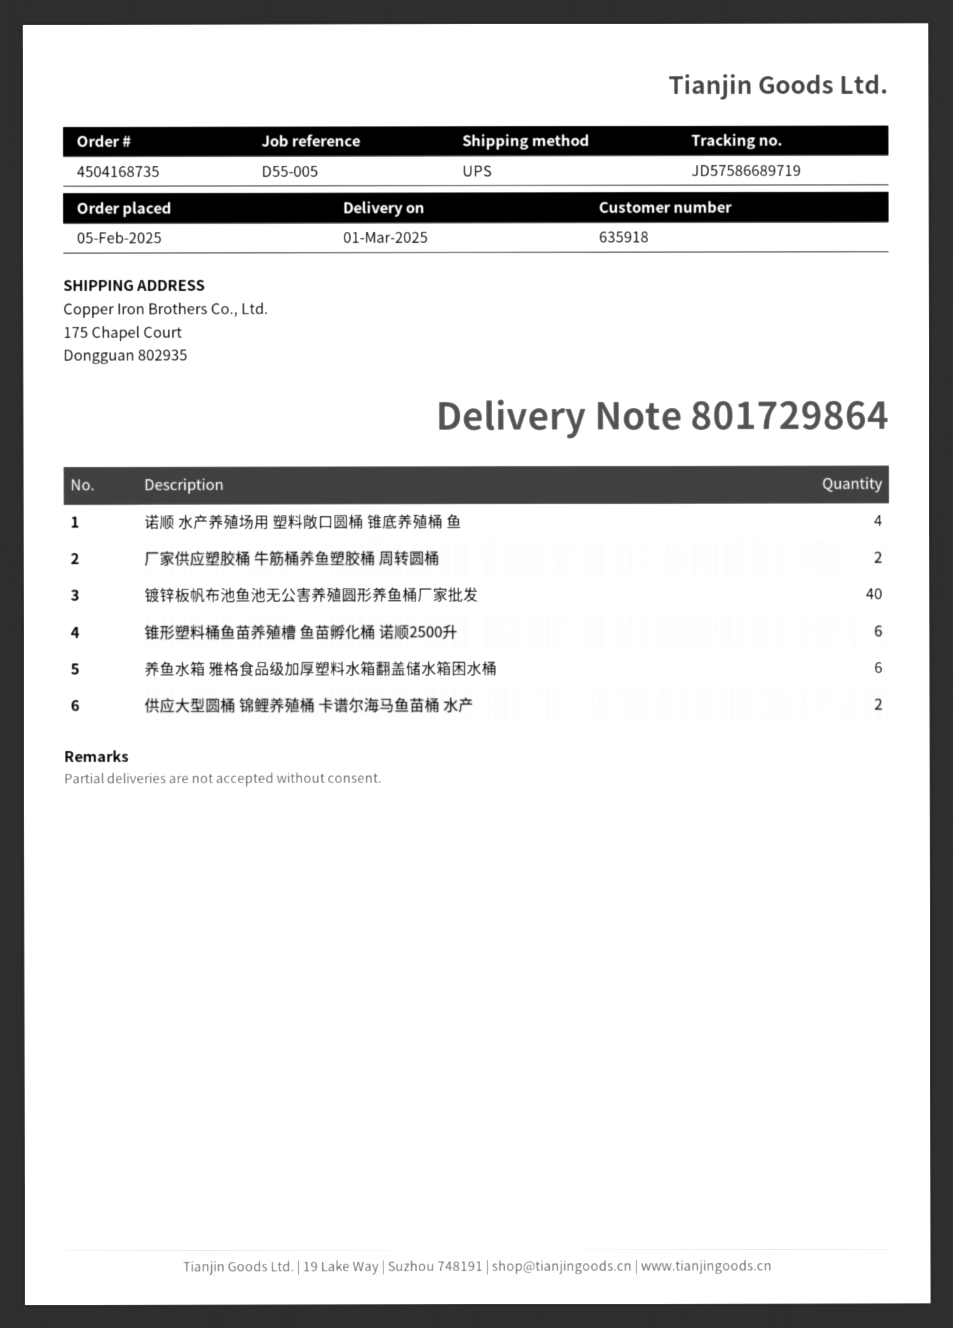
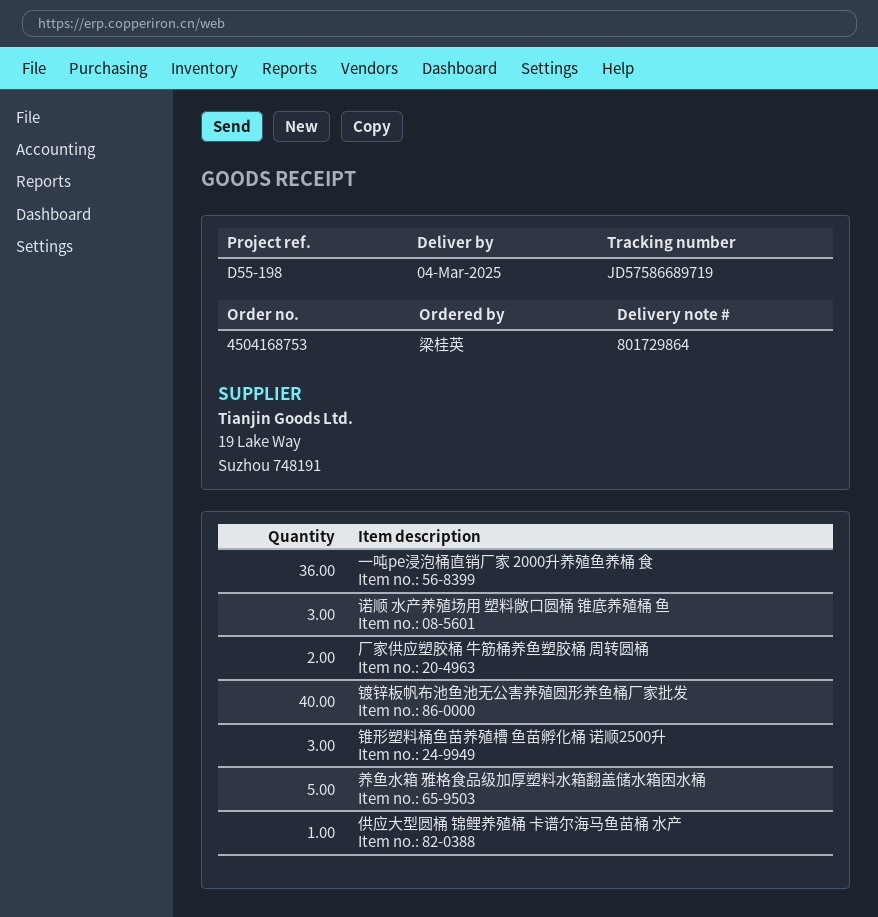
order number: 4504168735 -> 4504168753
delivery date: 2025-03-01 -> 2025-03-04
reference: D55-005 -> D55-198
诺顺 水产养殖场用 塑料敞口圆桶 锥底养殖桶 鱼: 4 -> 3
锥形塑料桶鱼苗养殖槽 鱼苗孵化桶 诺顺2500升: 6 -> 3
养鱼水箱 雅格食品级加厚塑料水箱翻盖储水箱困水桶: 6 -> 5
供应大型圆桶 锦鲤养殖桶 卡谱尔海马鱼苗桶 水产: 2 -> 1
一吨pe浸泡桶直销厂家 2000升养殖鱼养桶 食: none -> 36

